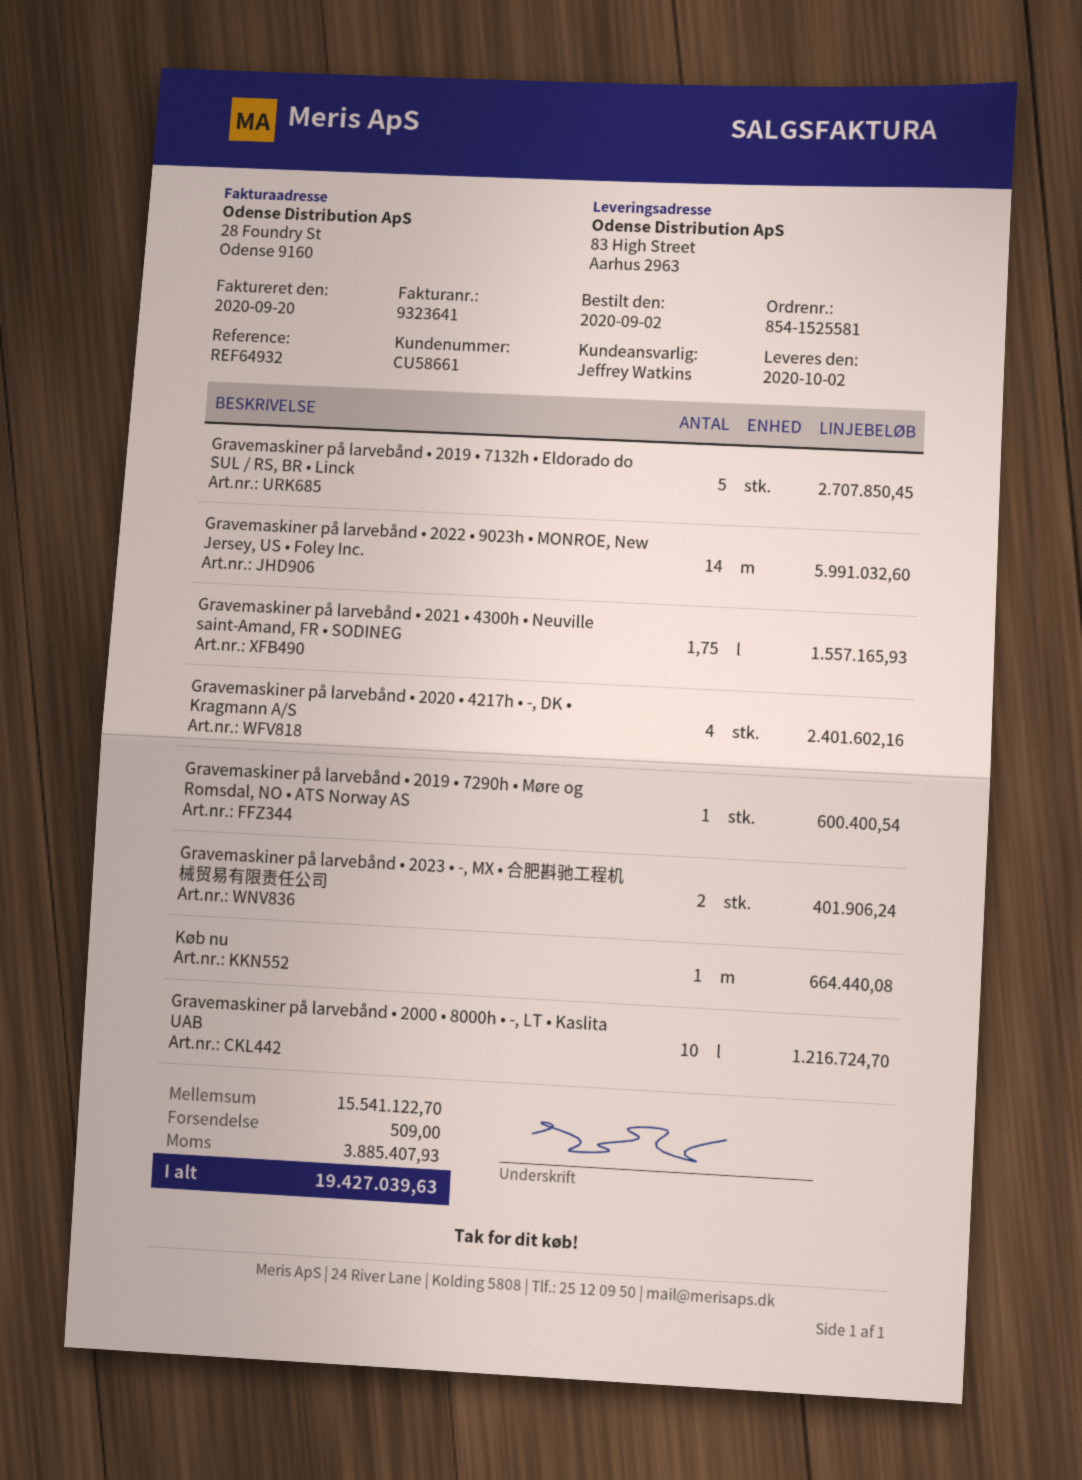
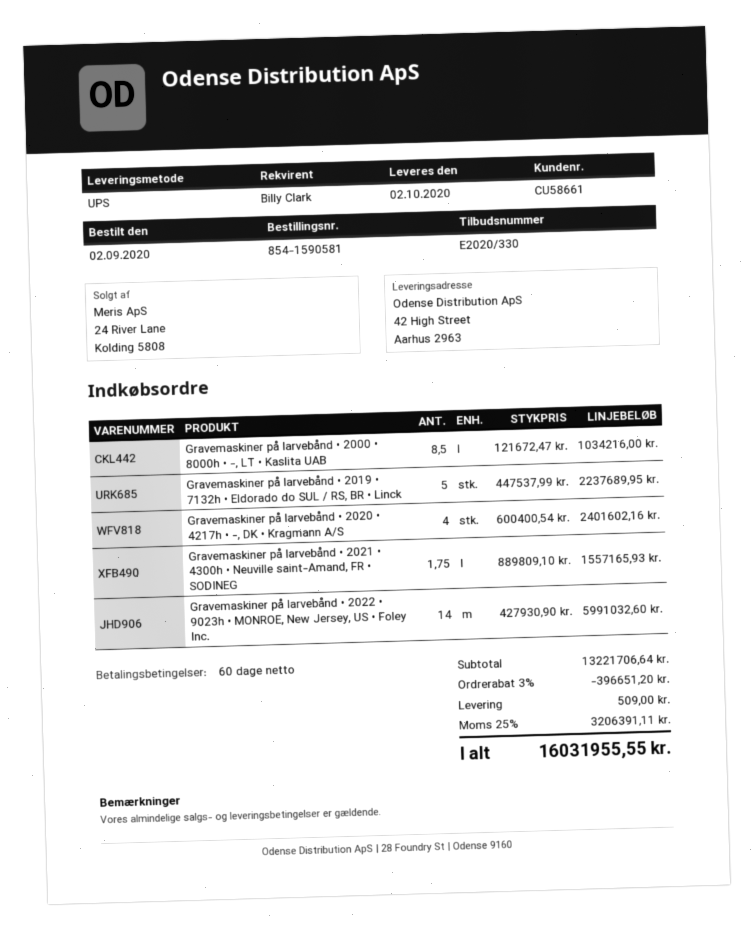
order number: 854-1525581 -> 854-1590581
ship to: 83 High Street, Aarhus 2963 -> 42 High Street, Aarhus 2963
Gravemaskiner på larvebånd • 2019 • 7132h • Eldorado do SUL / RS, BR • Linck: 5 for 2707850.45 -> 5 for 2237689.95
Gravemaskiner på larvebånd • 2019 • 7290h • Møre og Romsdal, NO • ATS Norway AS: 1 for 600400.54 -> none
Gravemaskiner på larvebånd • 2023 • -, MX • 合肥斟驰工程机械贸易有限责任公司: 2 for 401906.24 -> none
Køb nu: 1 for 664440.08 -> none
Gravemaskiner på larvebånd • 2000 • 8000h • -, LT • Kaslita UAB: 10 for 1216724.70 -> 8.5 for 1034216.00
subtotal: 15541122.70 -> 13221706.64
discount: none -> 3% = 396651.20
tax: 3885407.93 -> 3206391.11
total: 19427039.63 -> 16031955.55

